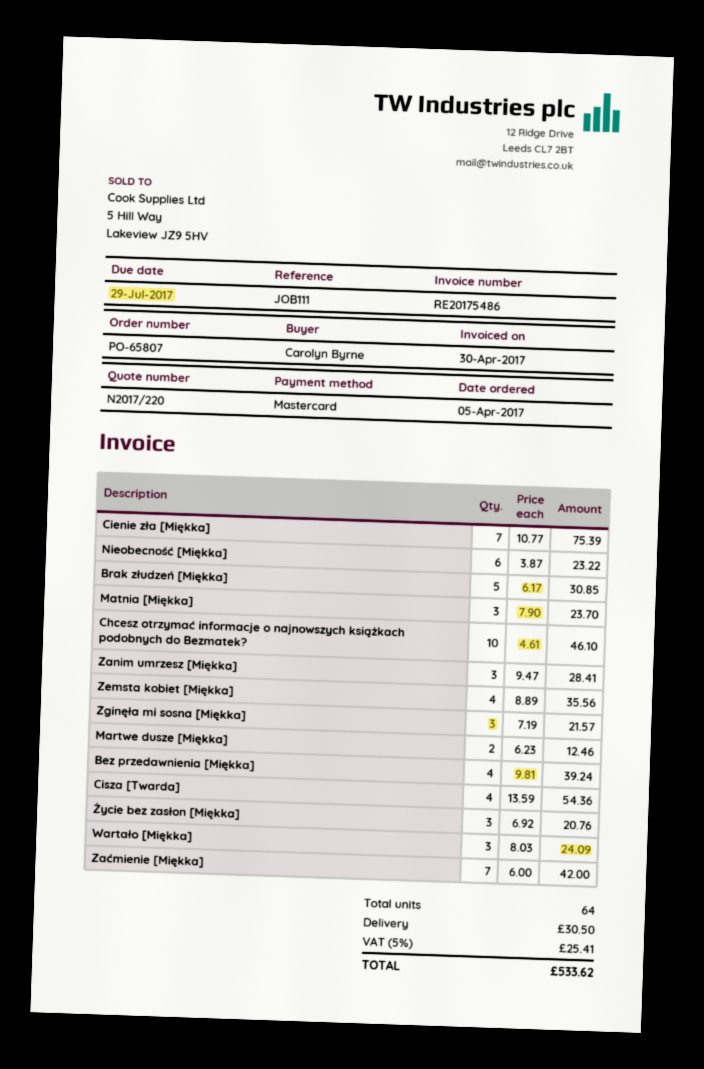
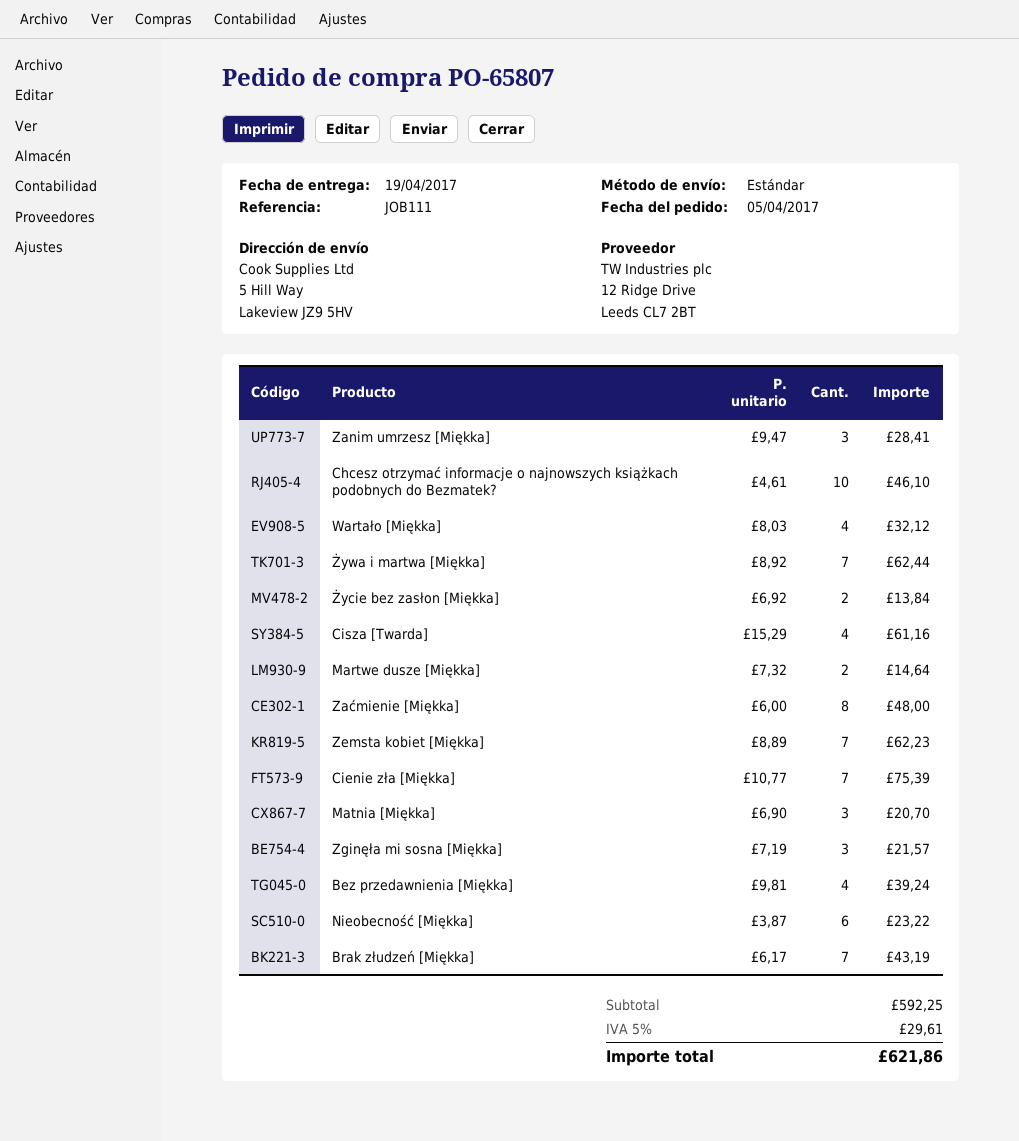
Brak złudzeń [Miękka]: 5 x 6.17 = 30.85 -> 7 x 6.17 = 43.19
Matnia [Miękka]: 3 x 7.90 = 23.70 -> 3 x 6.90 = 20.70
Zemsta kobiet [Miękka]: 4 x 8.89 = 35.56 -> 7 x 8.89 = 62.23
Martwe dusze [Miękka]: 2 x 6.23 = 12.46 -> 2 x 7.32 = 14.64
Cisza [Twarda]: 4 x 13.59 = 54.36 -> 4 x 15.29 = 61.16
Życie bez zasłon [Miękka]: 3 x 6.92 = 20.76 -> 2 x 6.92 = 13.84
Wartało [Miękka]: 3 x 8.03 = 24.09 -> 4 x 8.03 = 32.12
Zaćmienie [Miękka]: 7 x 6.00 = 42.00 -> 8 x 6.00 = 48.00
Żywa i martwa [Miękka]: none -> 7 x 8.92 = 62.44
shipping: 30.50 -> none
tax: 5% = 25.41 -> 5% = 29.61
total: 533.62 -> 621.86

